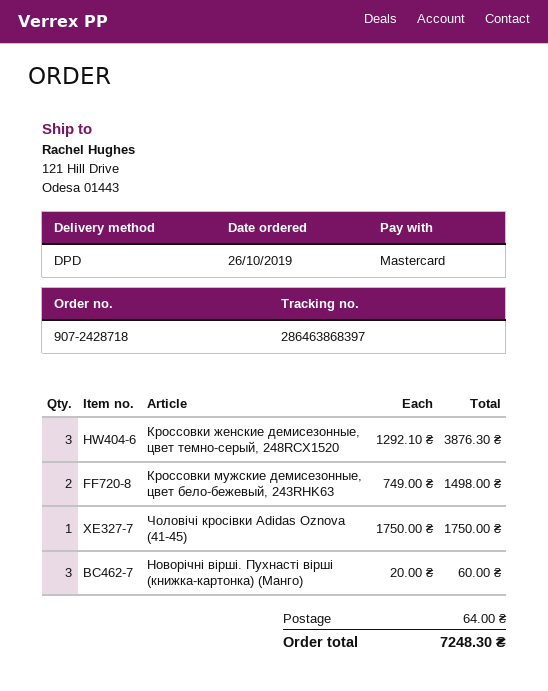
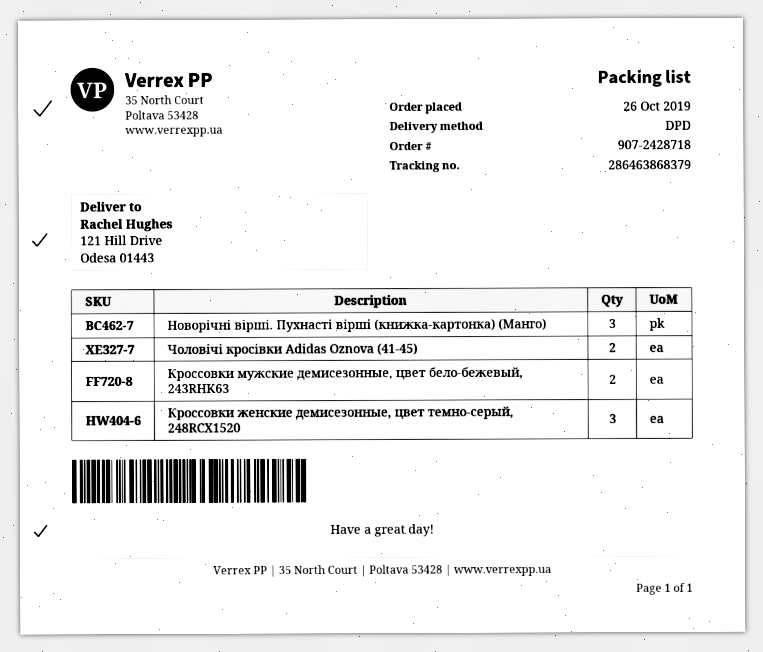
tracking number: 286463868397 -> 286463868379
Чоловічі кросівки Adidas Oznova (41-45): 1 -> 2

